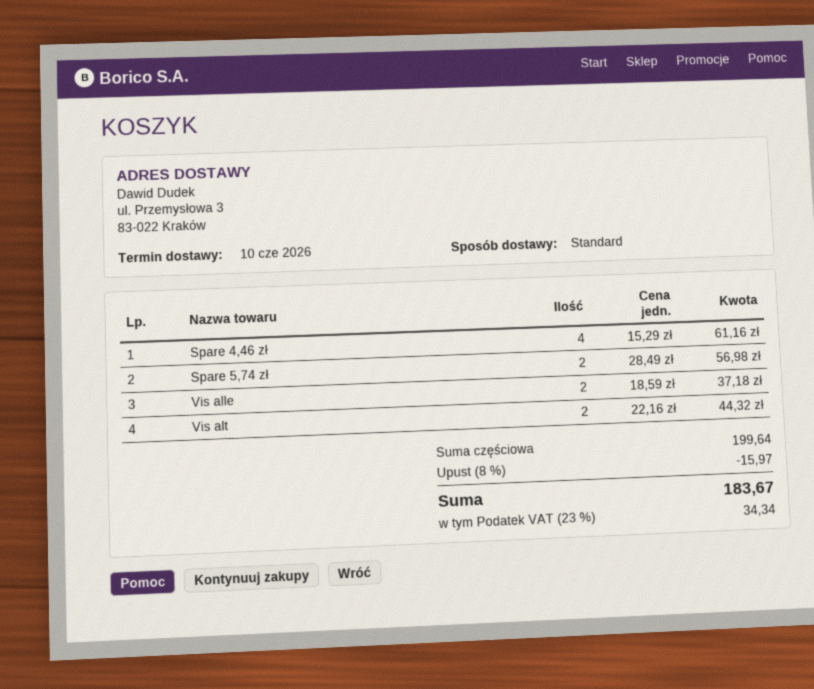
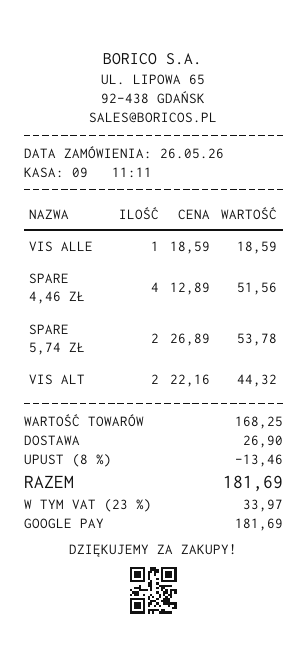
Spare 4,46 zł: 4 x 15.29 = 61.16 -> 4 x 12.89 = 51.56
Spare 5,74 zł: 2 x 28.49 = 56.98 -> 2 x 26.89 = 53.78
Vis alle: 2 x 18.59 = 37.18 -> 1 x 18.59 = 18.59
subtotal: 199.64 -> 168.25
discount: 8% = 15.97 -> 8% = 13.46
shipping: none -> 26.90
tax: 23% = 34.34 -> 23% = 33.97
total: 183.67 -> 181.69

